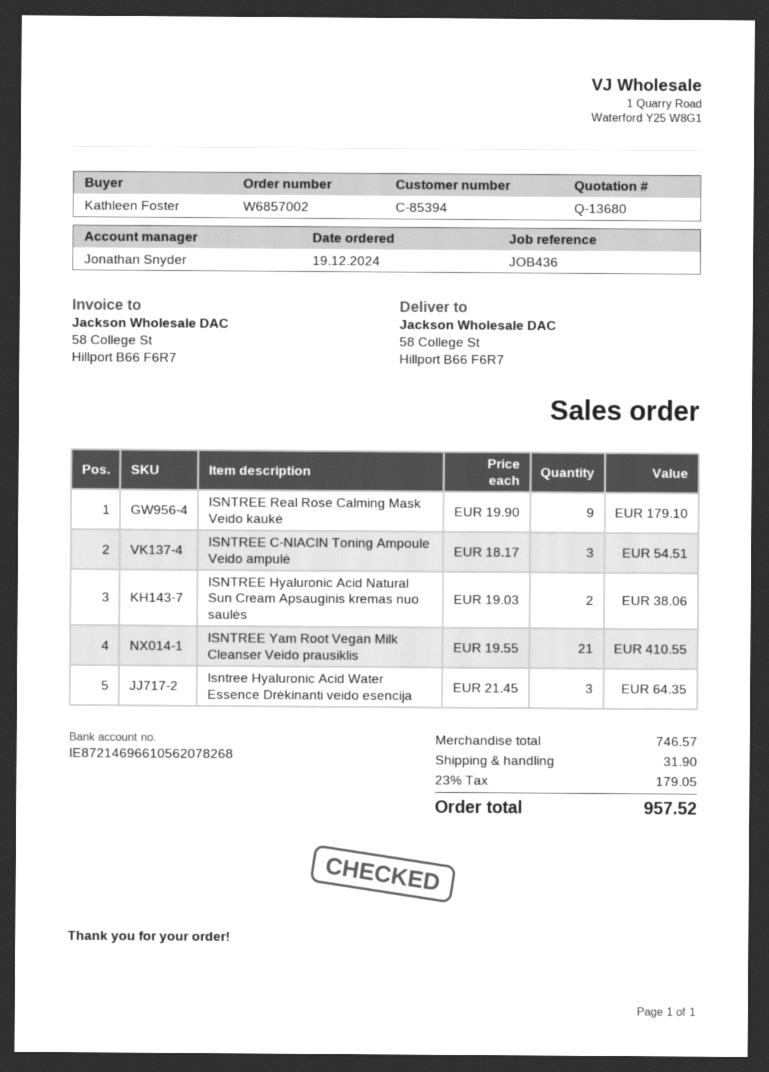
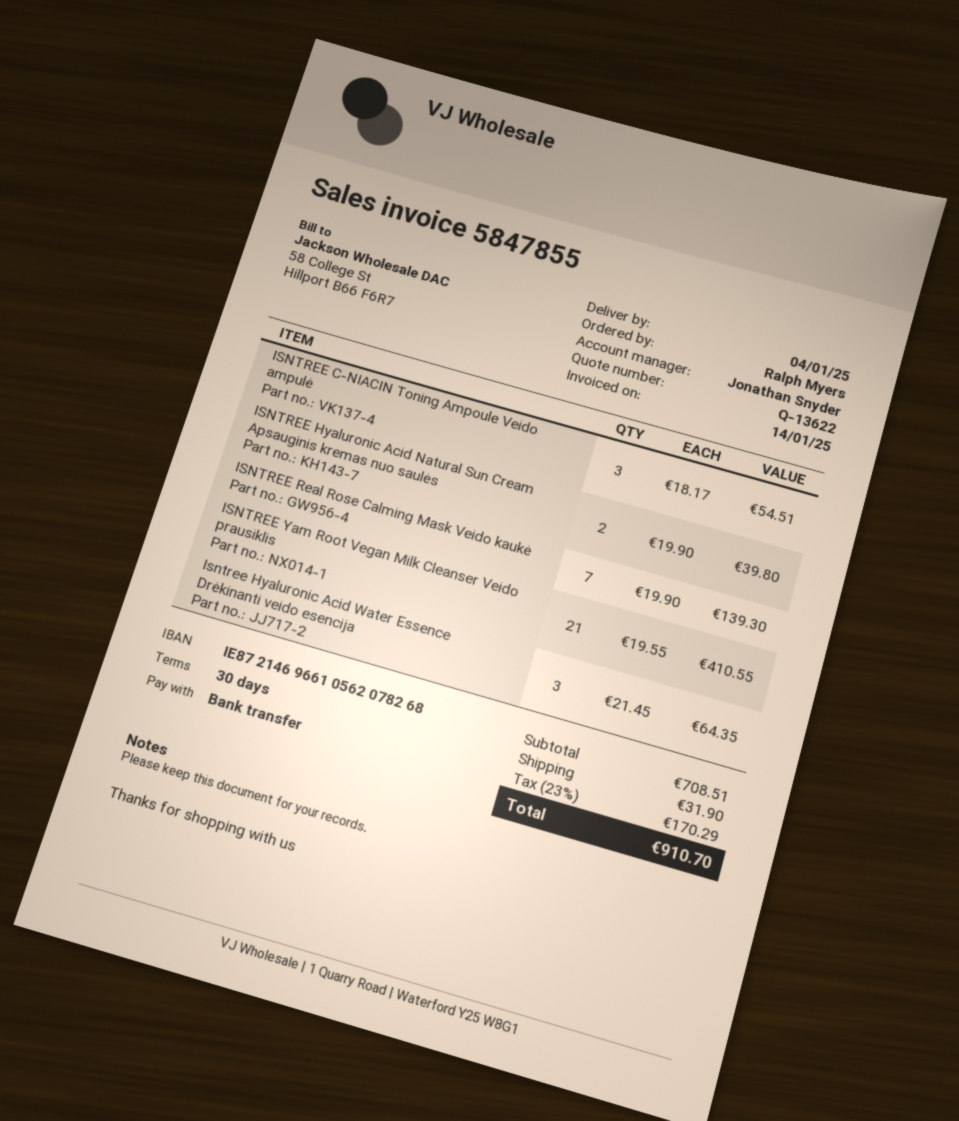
quote number: Q-13680 -> Q-13622
ordered by: Kathleen Foster -> Ralph Myers
ISNTREE Real Rose Calming Mask Veido kaukė: 9 x 19.90 = 179.10 -> 7 x 19.90 = 139.30
ISNTREE Hyaluronic Acid Natural Sun Cream Apsauginis kremas nuo saulės: 2 x 19.03 = 38.06 -> 2 x 19.90 = 39.80
subtotal: 746.57 -> 708.51
tax: 23% = 179.05 -> 23% = 170.29
total: 957.52 -> 910.70

